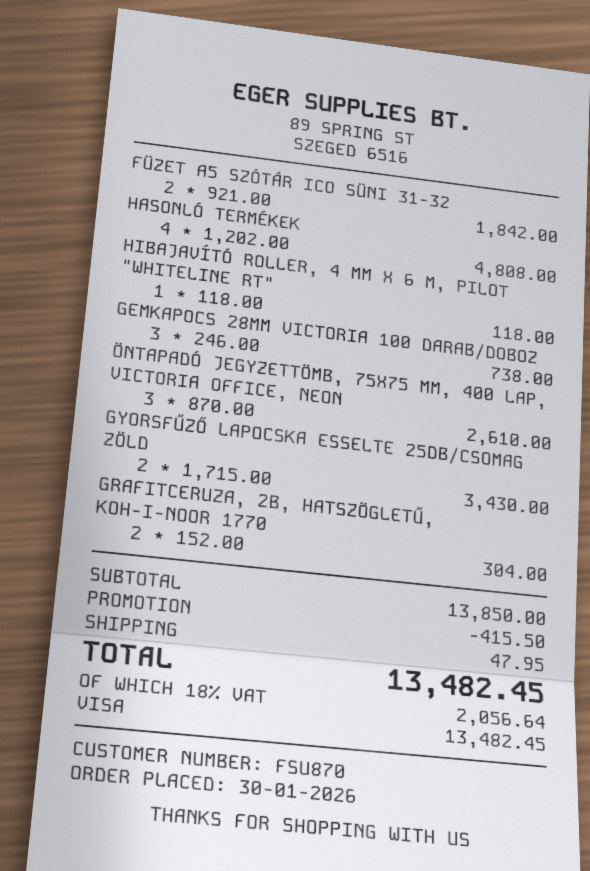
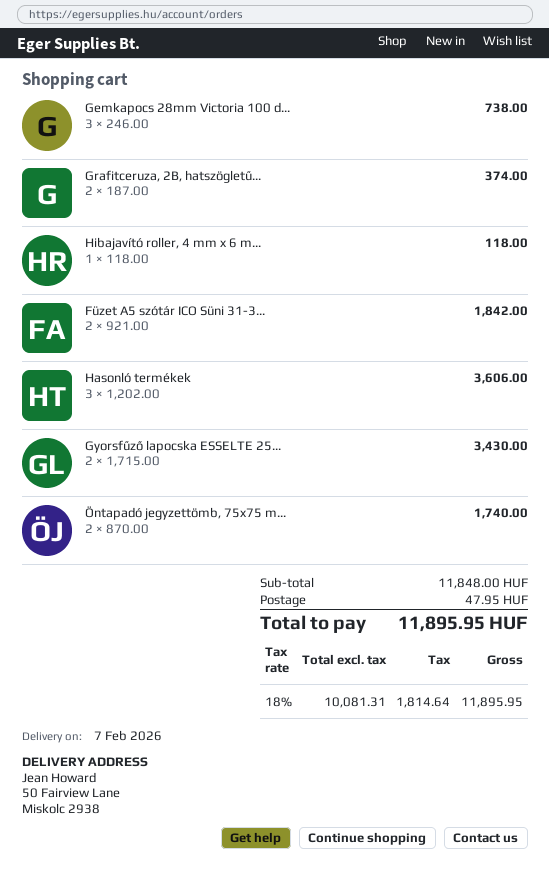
HASONLÓ TERMÉKEK: 4 x 1202.00 = 4808.00 -> 3 x 1202.00 = 3606.00
ÖNTAPADÓ JEGYZETTÖMB, 75X75 MM, 400 LAP, VICTORIA OFFICE, NEON: 3 x 870.00 = 2610.00 -> 2 x 870.00 = 1740.00
GRAFITCERUZA, 2B, HATSZÖGLETŰ, KOH-I-NOOR 1770: 2 x 152.00 = 304.00 -> 2 x 187.00 = 374.00
subtotal: 13850.00 -> 11848.00
discount: 415.50 -> none
tax: 18% = 2056.64 -> 18% = 1814.64
total: 13482.45 -> 11895.95

